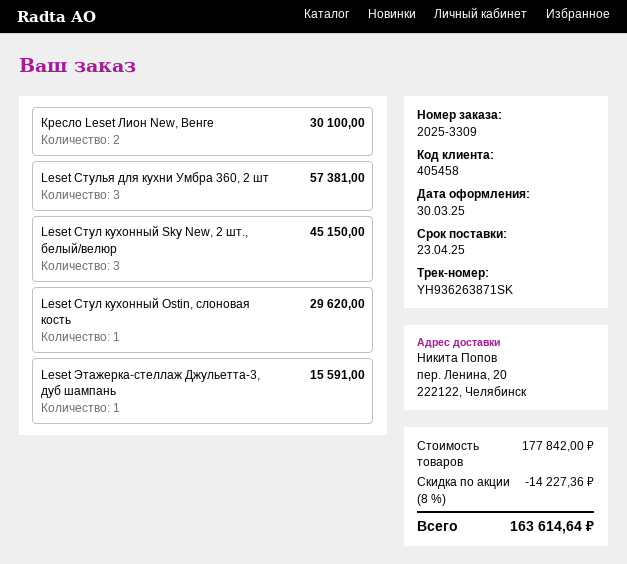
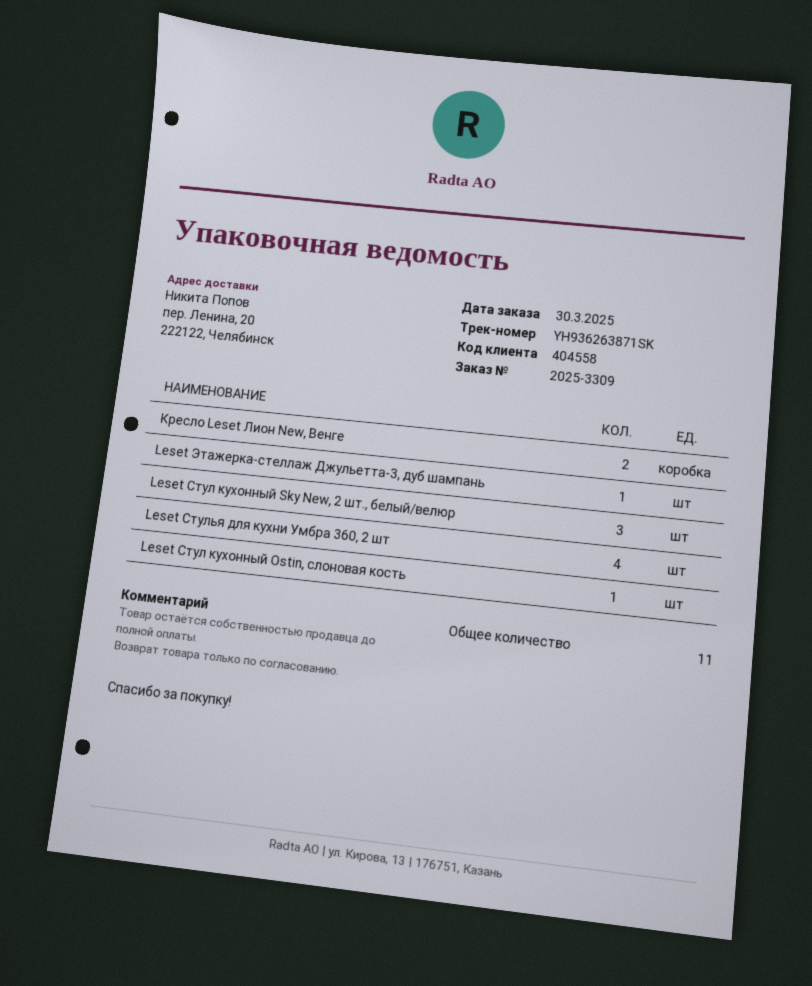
customer number: 405458 -> 404558
Leset Стулья для кухни Умбра 360, 2 шт: 3 -> 4

